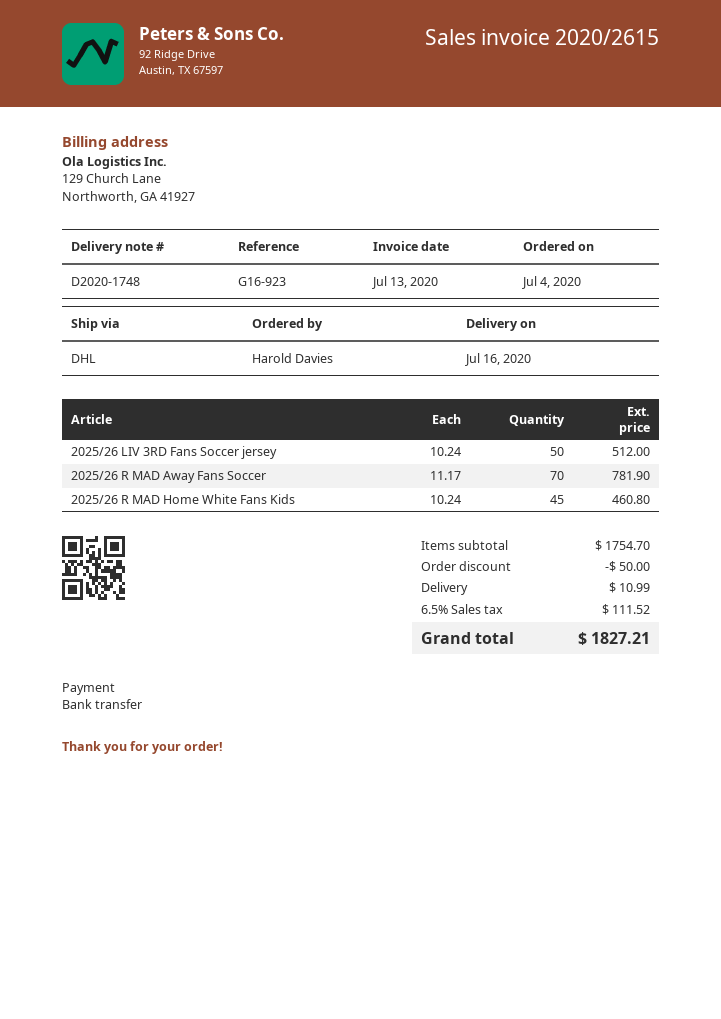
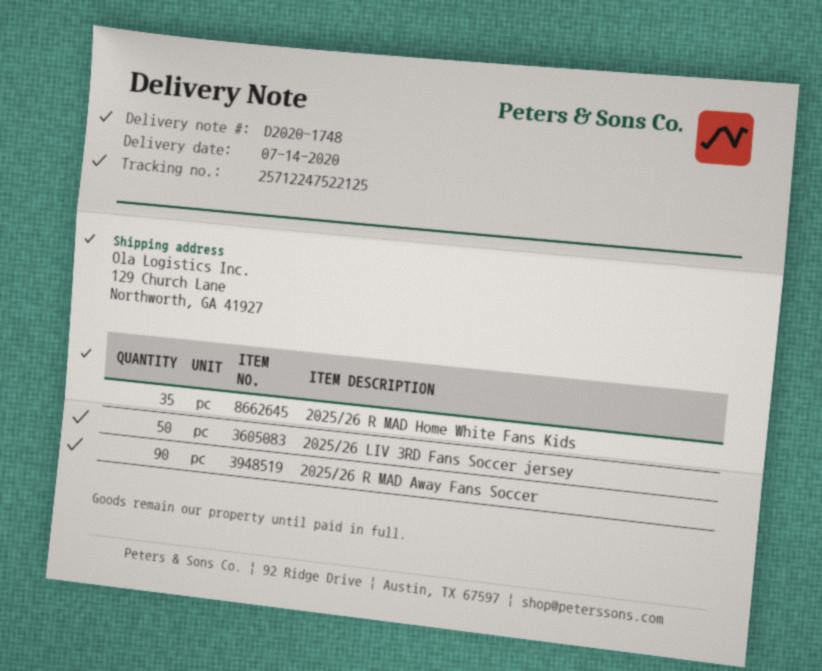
delivery date: 2020-07-16 -> 2020-07-14
2025/26 R MAD Away Fans Soccer: 70 -> 90
2025/26 R MAD Home White Fans Kids: 45 -> 35

